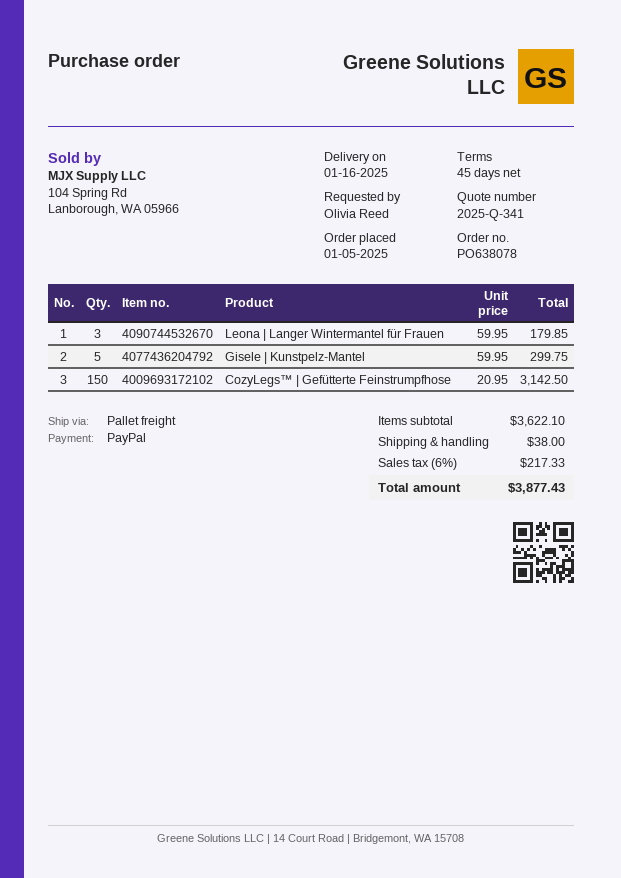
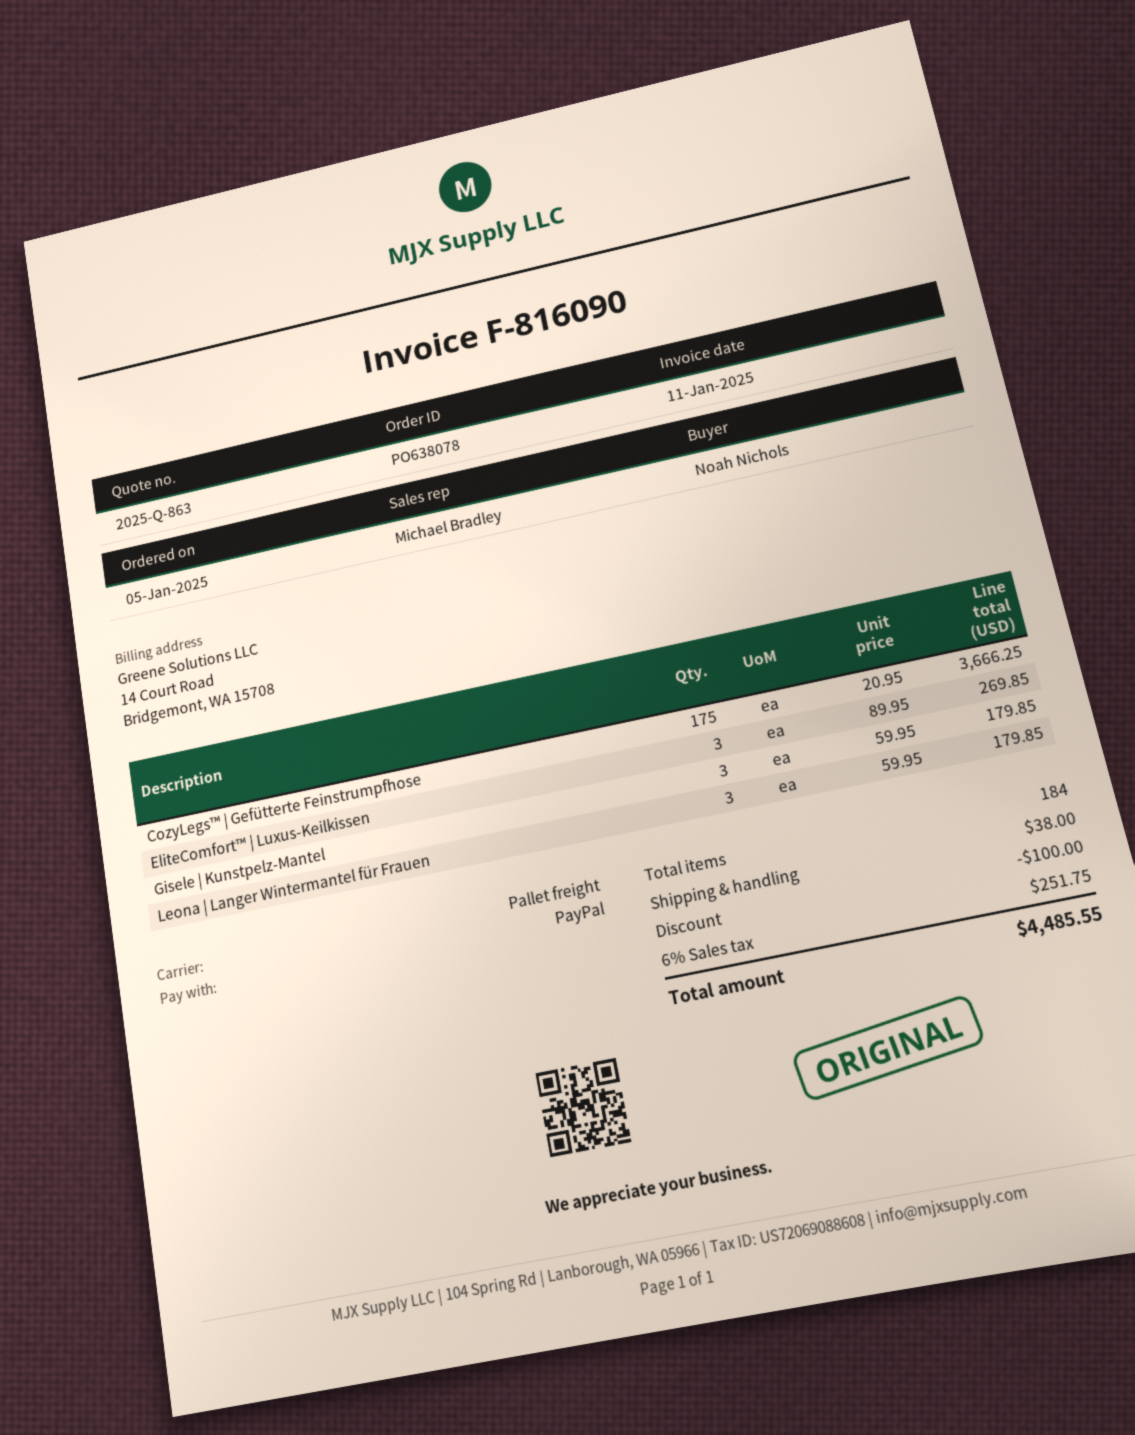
quote number: 2025-Q-341 -> 2025-Q-863
ordered by: Olivia Reed -> Noah Nichols
Gisele | Kunstpelz-Mantel: 5 x 59.95 = 299.75 -> 3 x 59.95 = 179.85
CozyLegs™ | Gefütterte Feinstrumpfhose: 150 x 20.95 = 3142.50 -> 175 x 20.95 = 3666.25
EliteComfort™ | Luxus-Keilkissen: none -> 3 x 89.95 = 269.85
discount: none -> 100.00
tax: 6% = 217.33 -> 6% = 251.75
total: 3877.43 -> 4485.55

